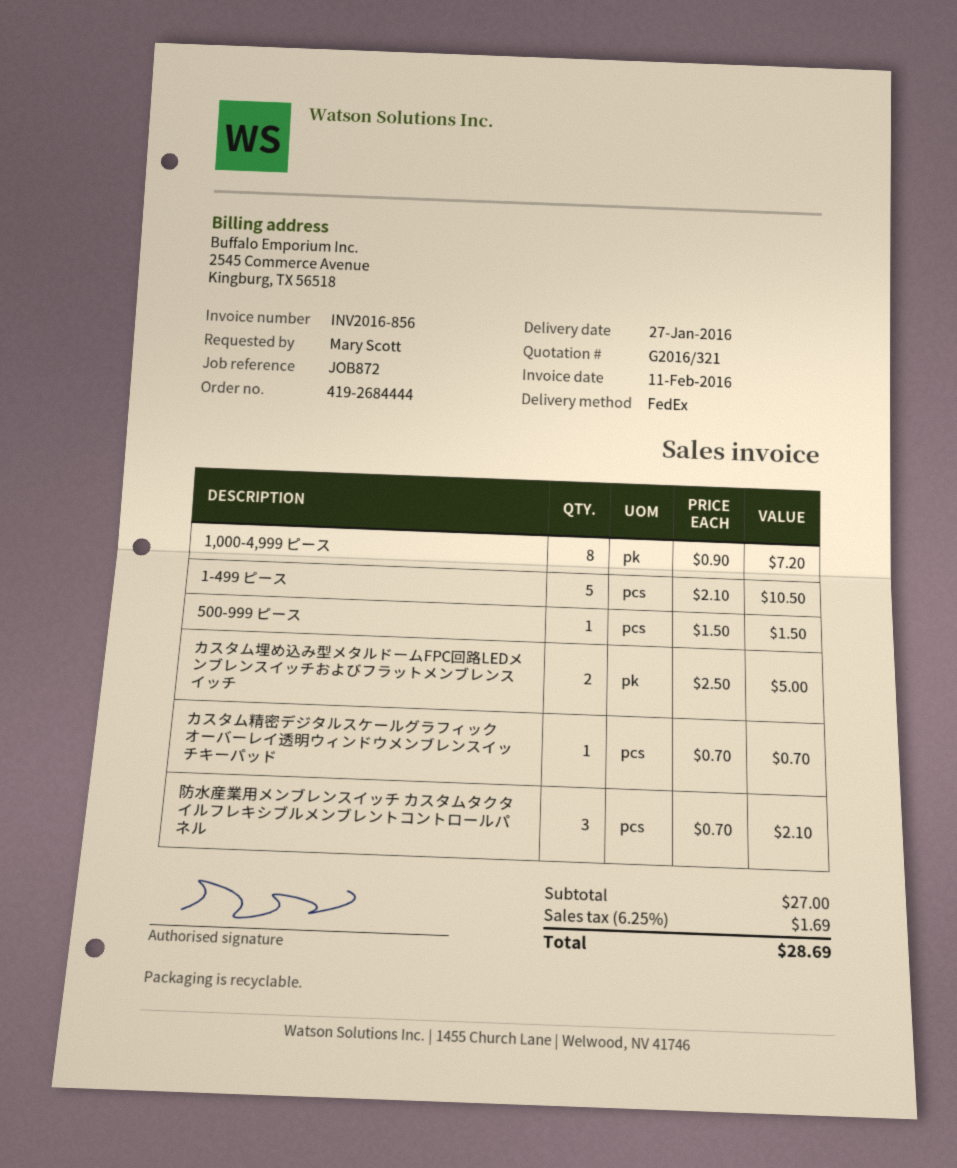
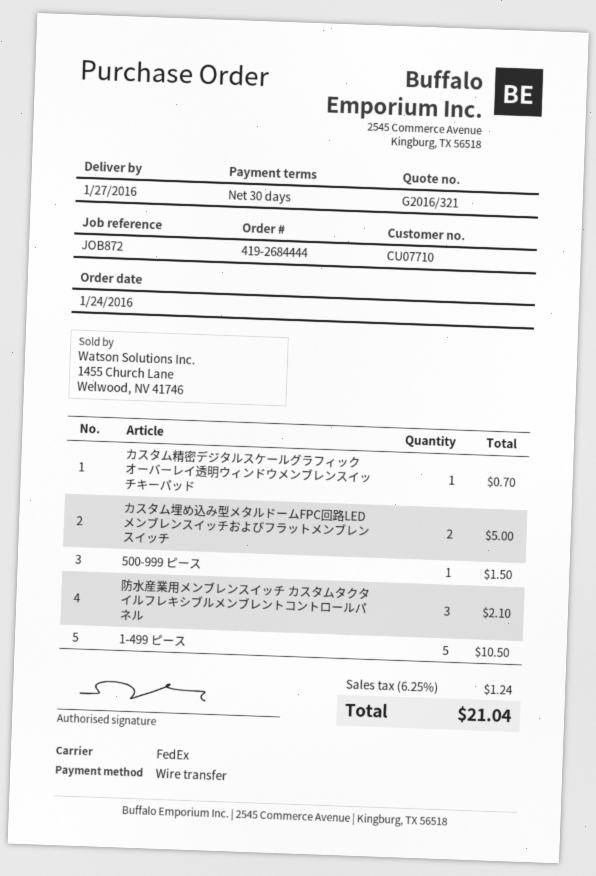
1,000-4,999 ピース: 8 for 7.20 -> none
tax: 6.25% = 1.69 -> 6.25% = 1.24
total: 28.69 -> 21.04

